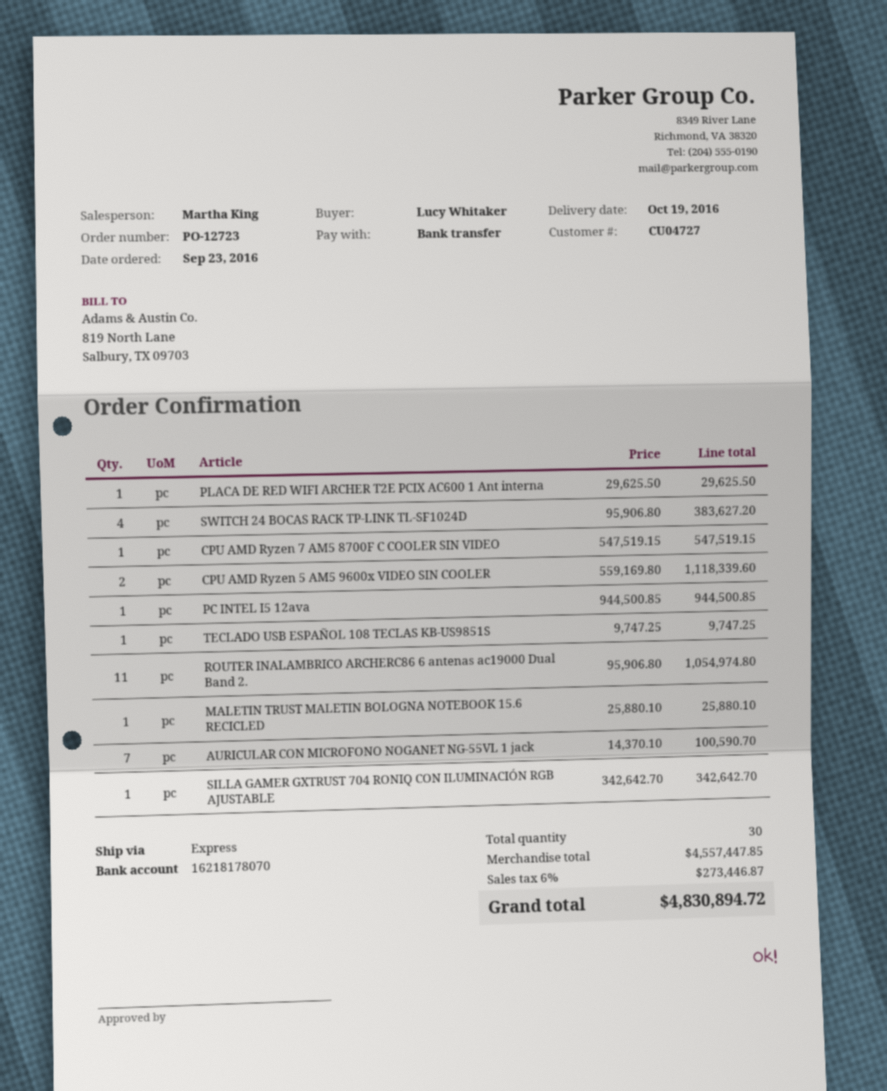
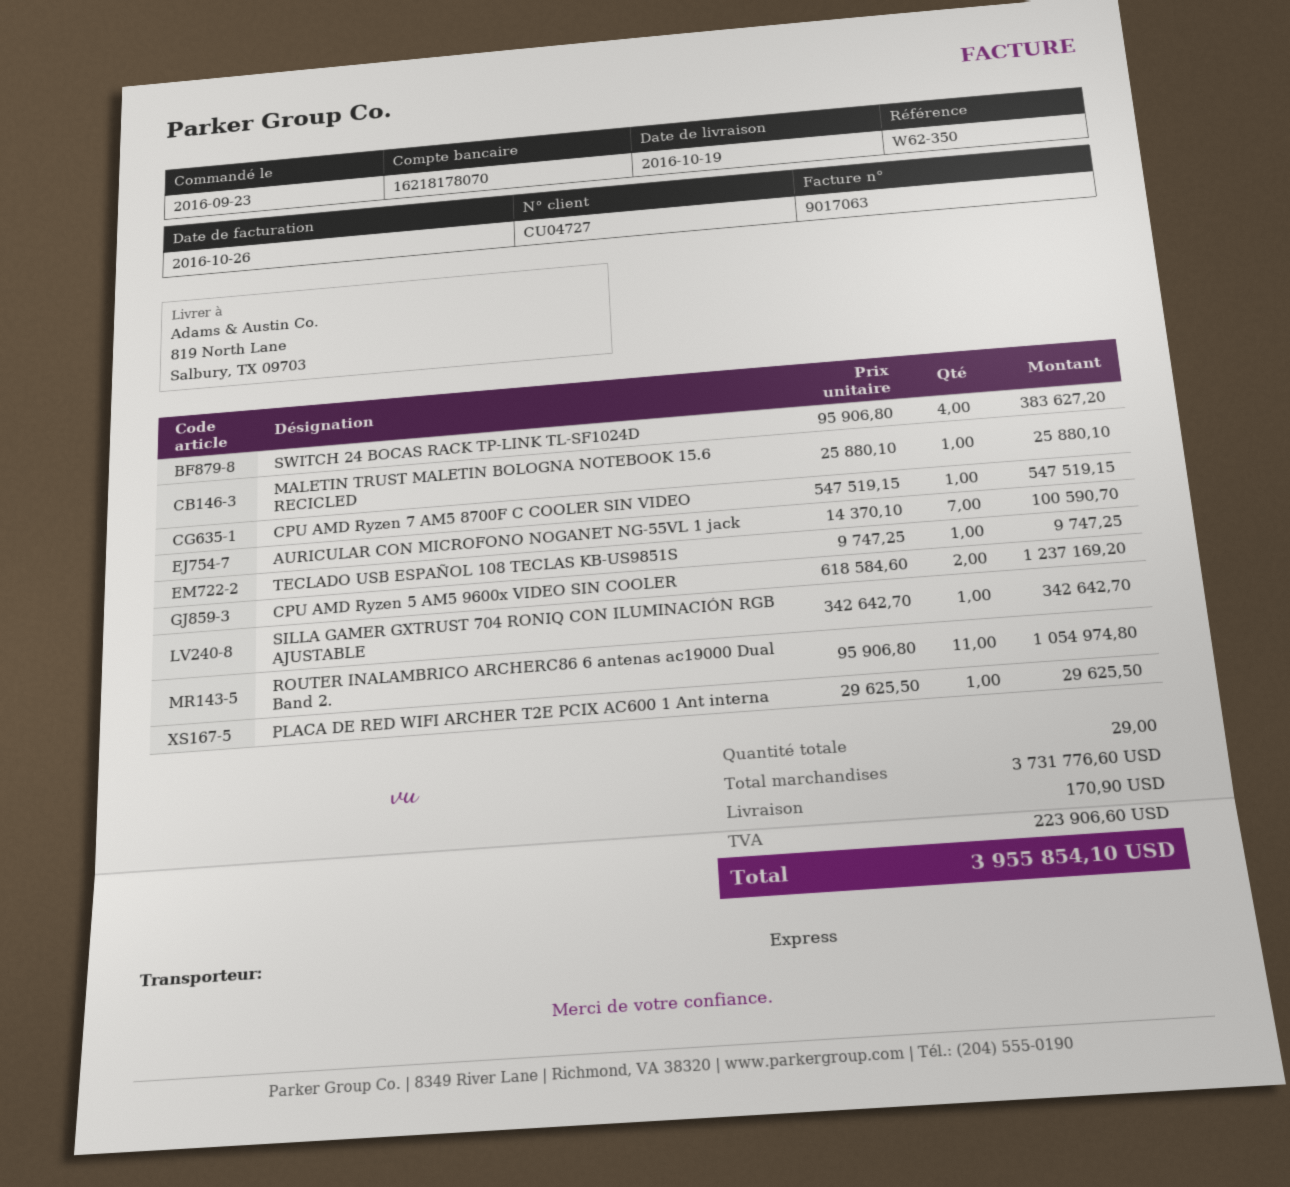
CPU AMD Ryzen 5 AM5 9600x VIDEO SIN COOLER: 2 x 559169.80 = 1118339.60 -> 2 x 618584.60 = 1237169.20
PC INTEL I5 12ava: 1 x 944500.85 = 944500.85 -> none
total quantity: 30 -> 29
subtotal: 4557447.85 -> 3731776.60
shipping: none -> 170.90
tax: 273446.87 -> 223906.60
total: 4830894.72 -> 3955854.10

